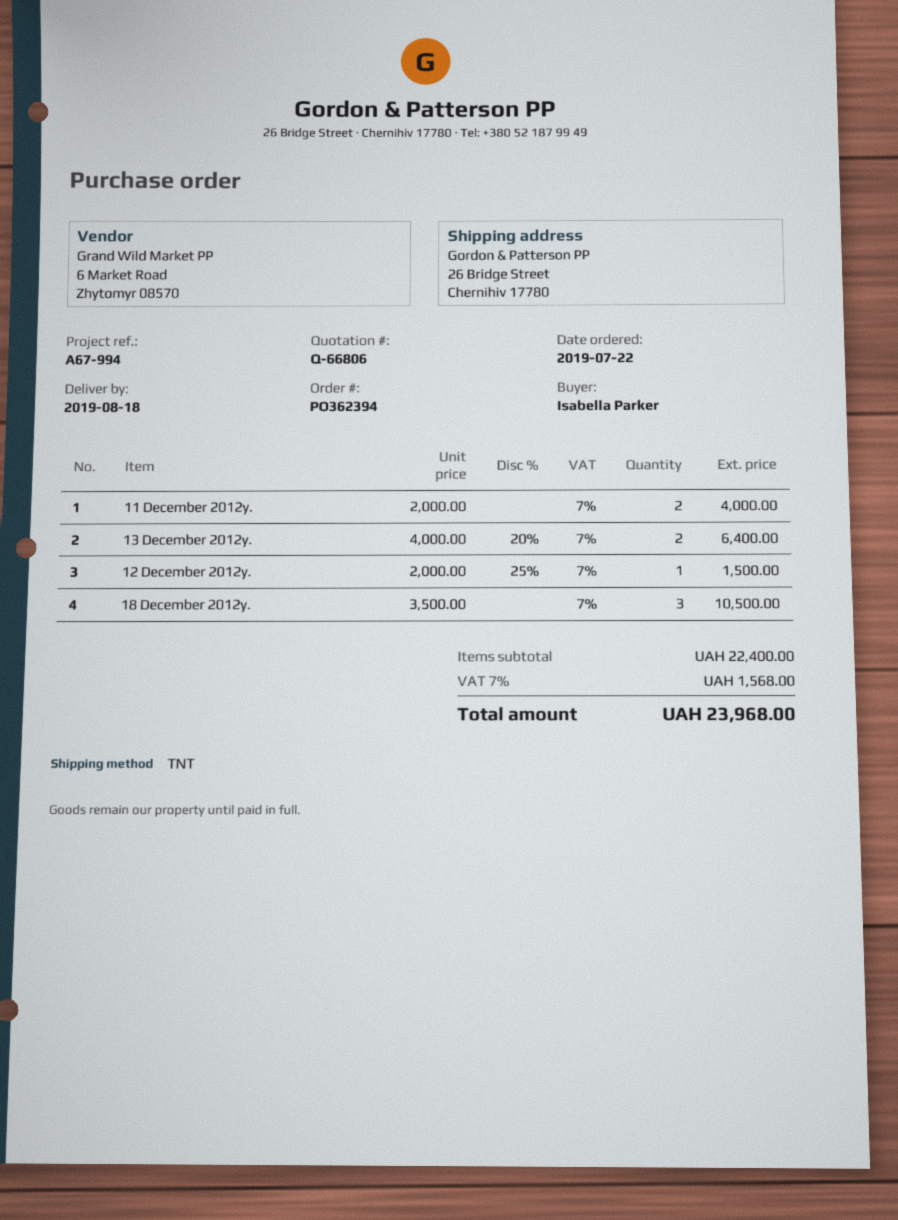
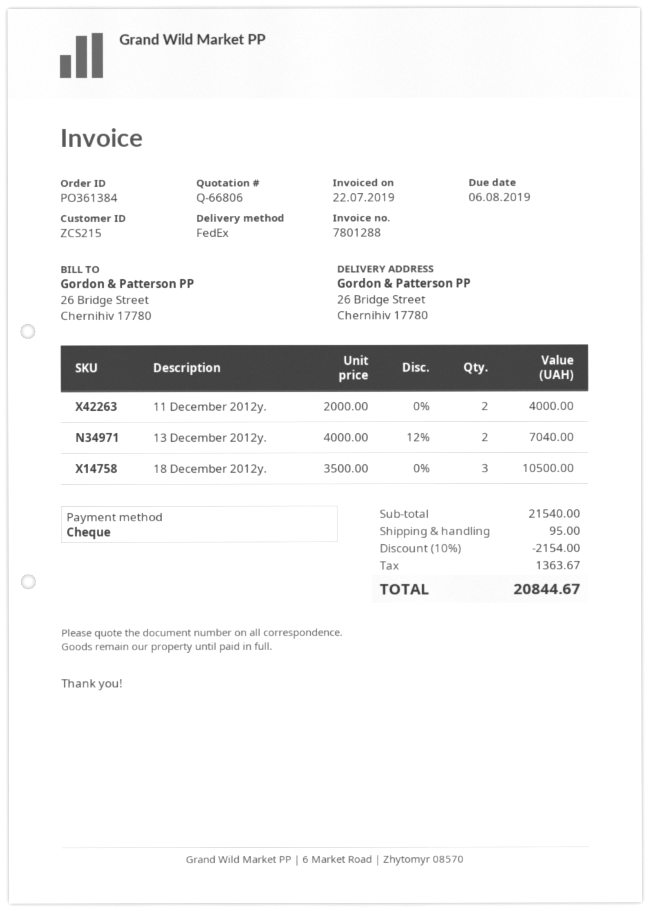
order number: PO362394 -> PO361384
shipping method: TNT -> FedEx
13 December 2012y.: 2 x 4000.00 - 20% = 6400.00 -> 2 x 4000.00 - 12% = 7040.00
12 December 2012y.: 1 x 2000.00 - 25% = 1500.00 -> none
subtotal: 22400.00 -> 21540.00
discount: none -> 10% = 2154.00
shipping: none -> 95.00
tax: 1568.00 -> 1363.67
total: 23968.00 -> 20844.67

